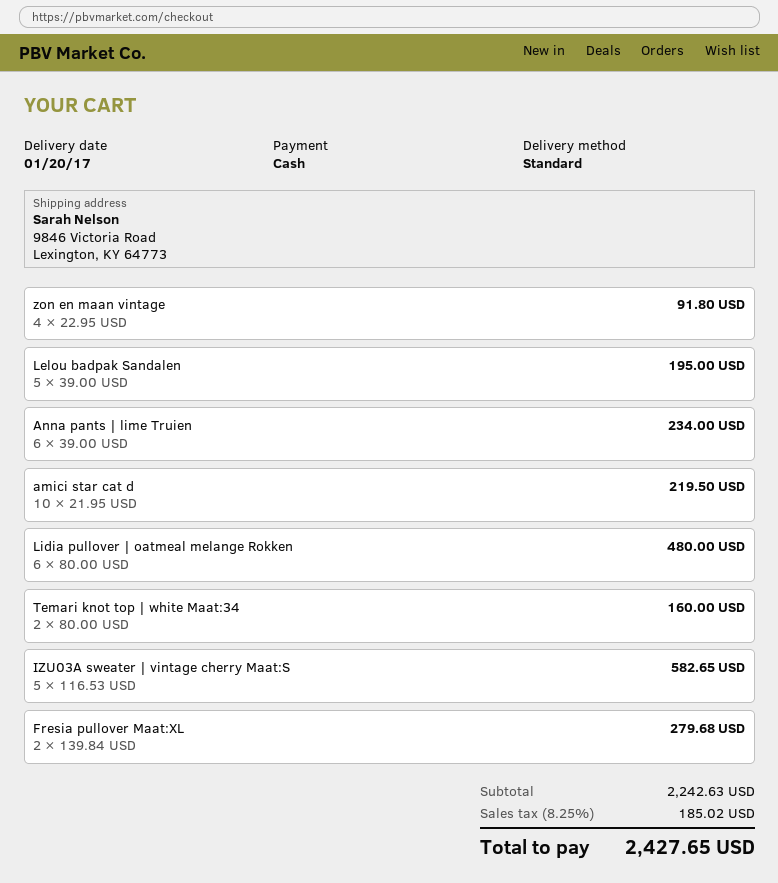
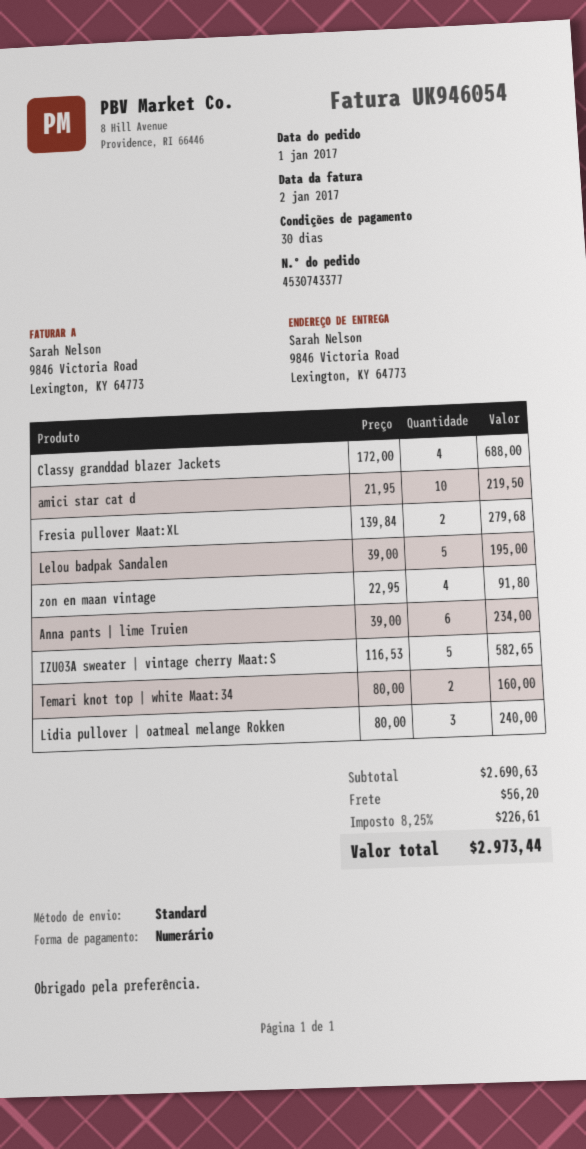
Lidia pullover | oatmeal melange Rokken: 6 x 80.00 = 480.00 -> 3 x 80.00 = 240.00
Classy granddad blazer Jackets: none -> 4 x 172.00 = 688.00
subtotal: 2242.63 -> 2690.63
shipping: none -> 56.20
tax: 8.25% = 185.02 -> 8.25% = 226.61
total: 2427.65 -> 2973.44

